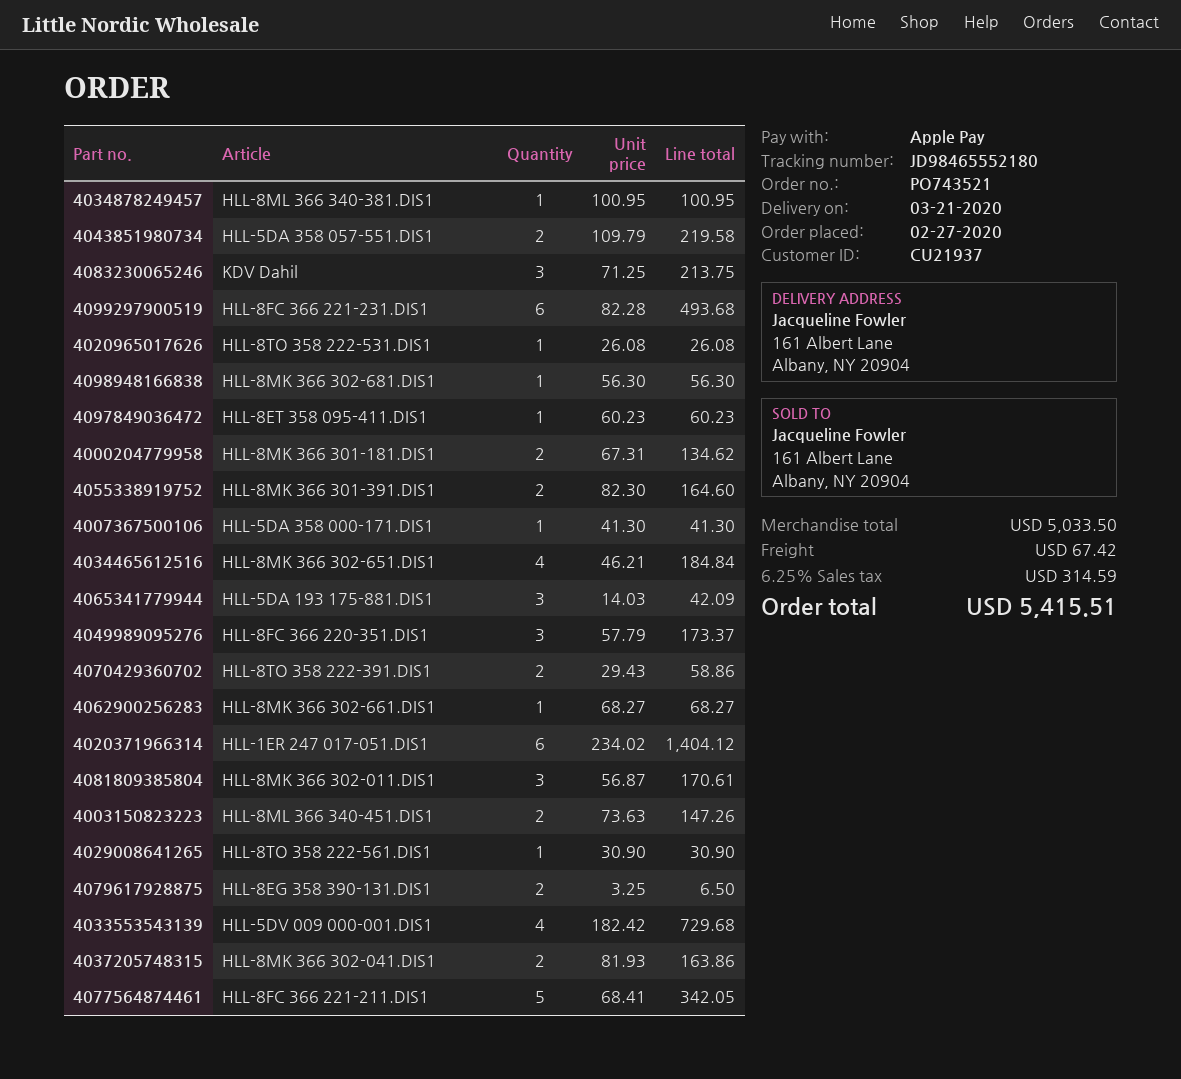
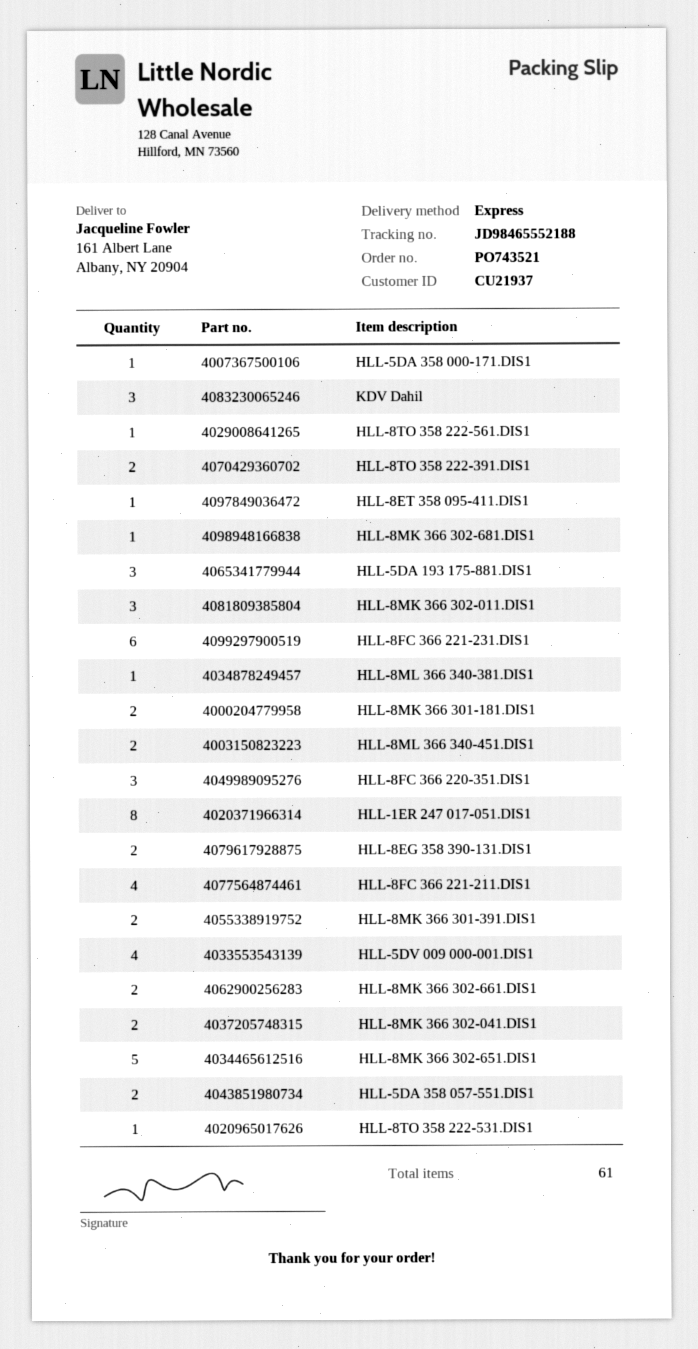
tracking number: JD98465552180 -> JD98465552188
HLL-8MK 366 302-651.DIS1: 4 -> 5
HLL-8MK 366 302-661.DIS1: 1 -> 2
HLL-1ER 247 017-051.DIS1: 6 -> 8
HLL-8FC 366 221-211.DIS1: 5 -> 4

